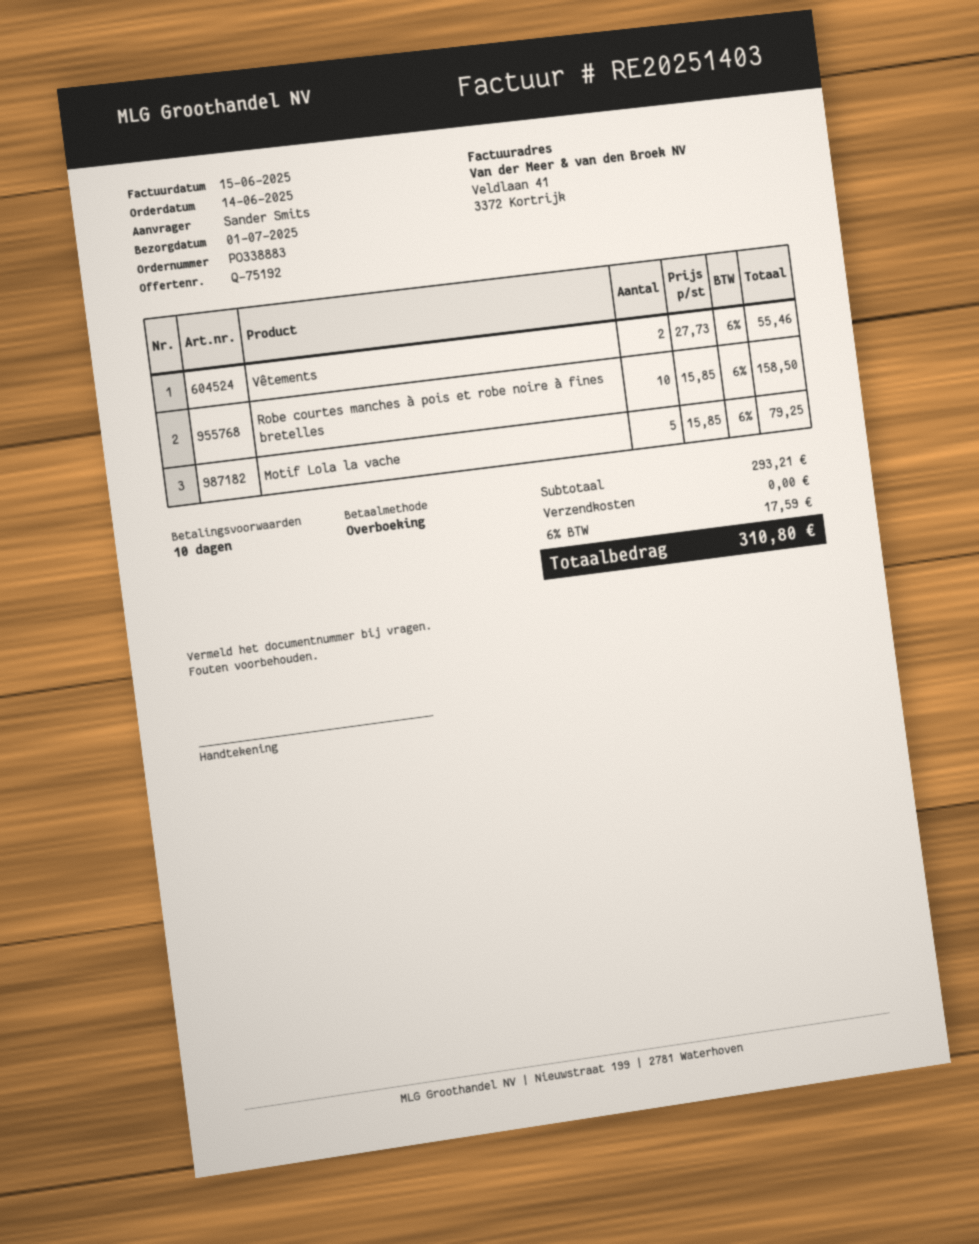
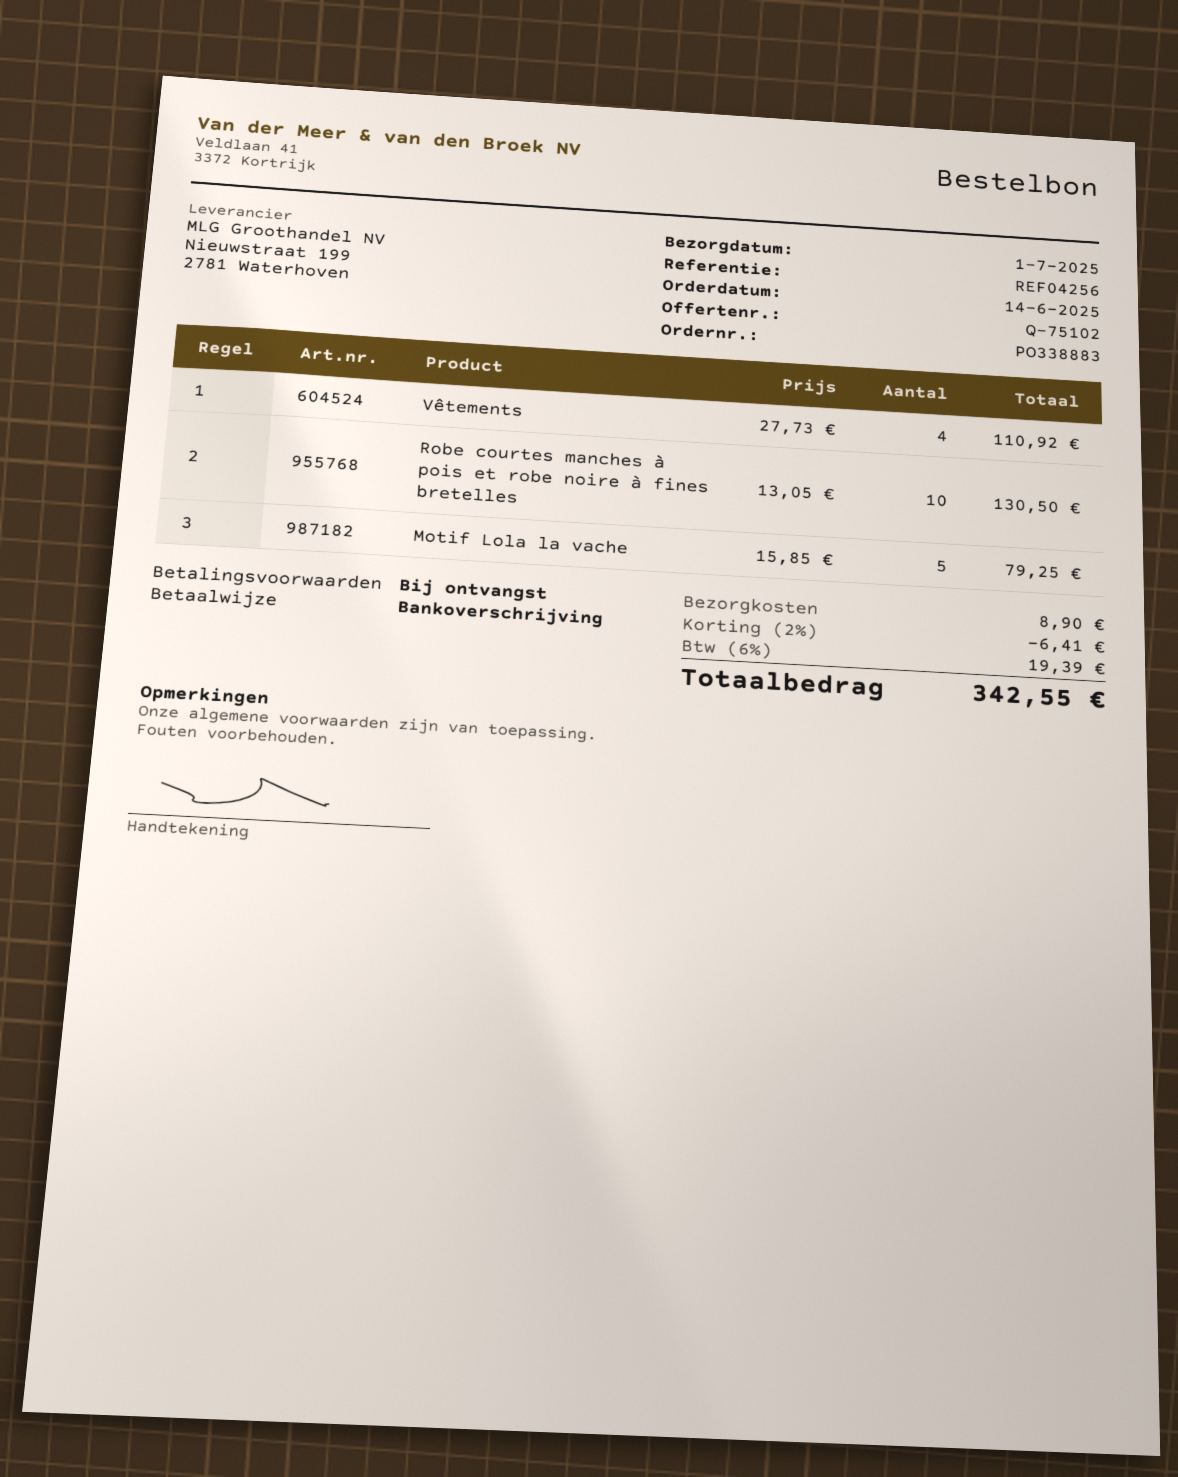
quote number: Q-75192 -> Q-75102
payment terms: 10 days -> on receipt
Vêtements: 2 x 27.73 = 55.46 -> 4 x 27.73 = 110.92
Robe courtes manches à pois et robe noire à fines bretelles: 10 x 15.85 = 158.50 -> 10 x 13.05 = 130.50
discount: none -> 2% = 6.41
shipping: 0.00 -> 8.90
tax: 6% = 17.59 -> 6% = 19.39
total: 310.80 -> 342.55

